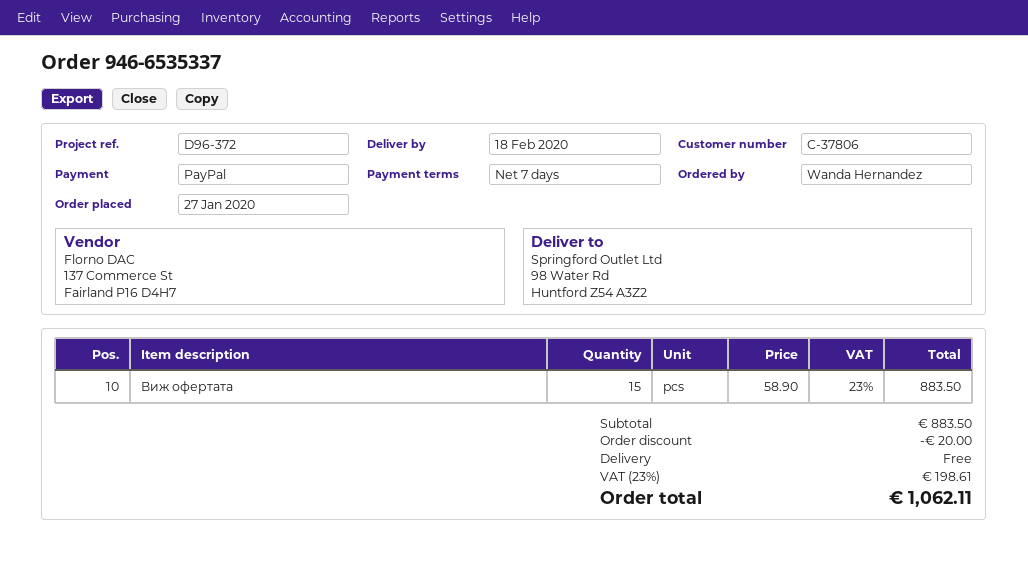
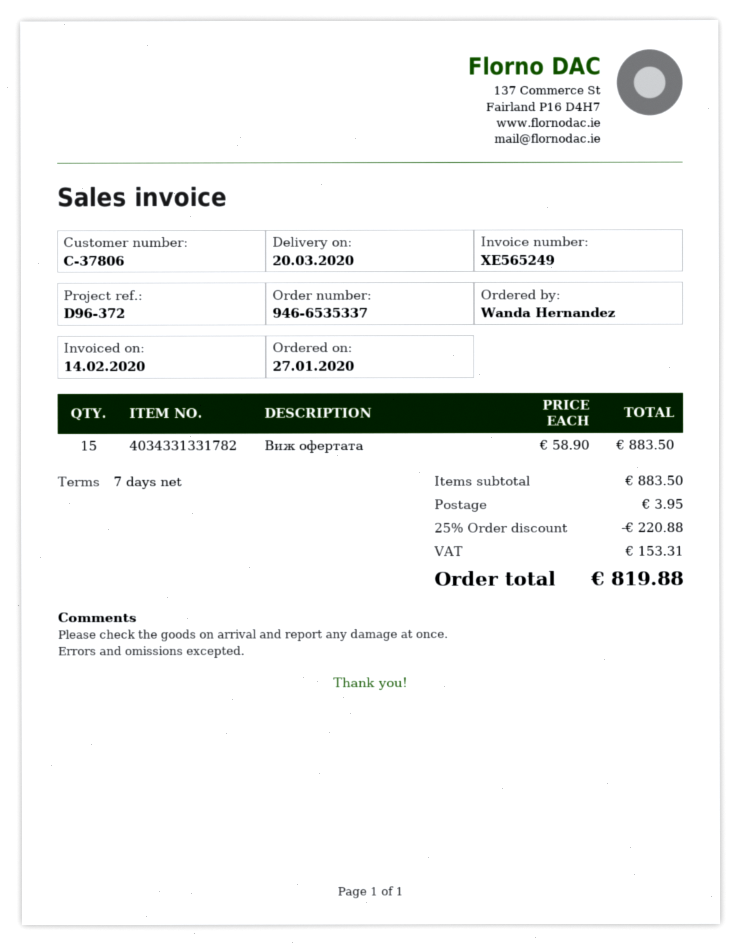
delivery date: 2020-02-18 -> 2020-03-20
discount: 20.00 -> 220.88
shipping: 0.00 -> 3.95
tax: 198.61 -> 153.31
total: 1062.11 -> 819.88

